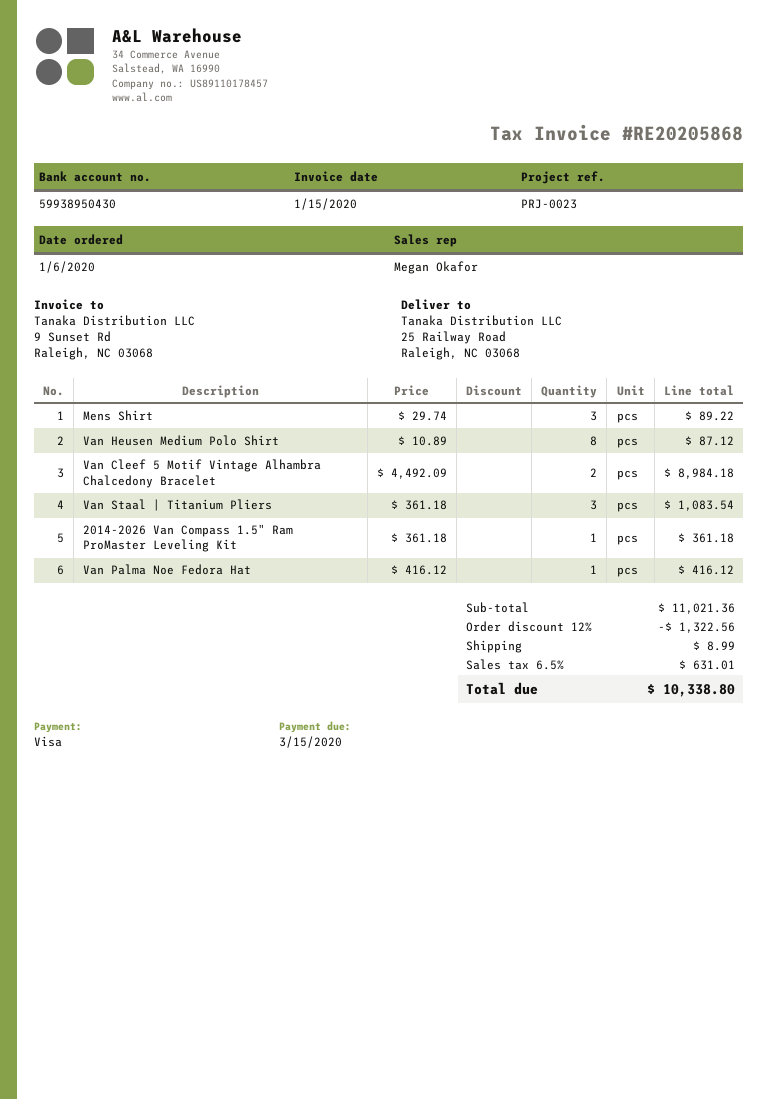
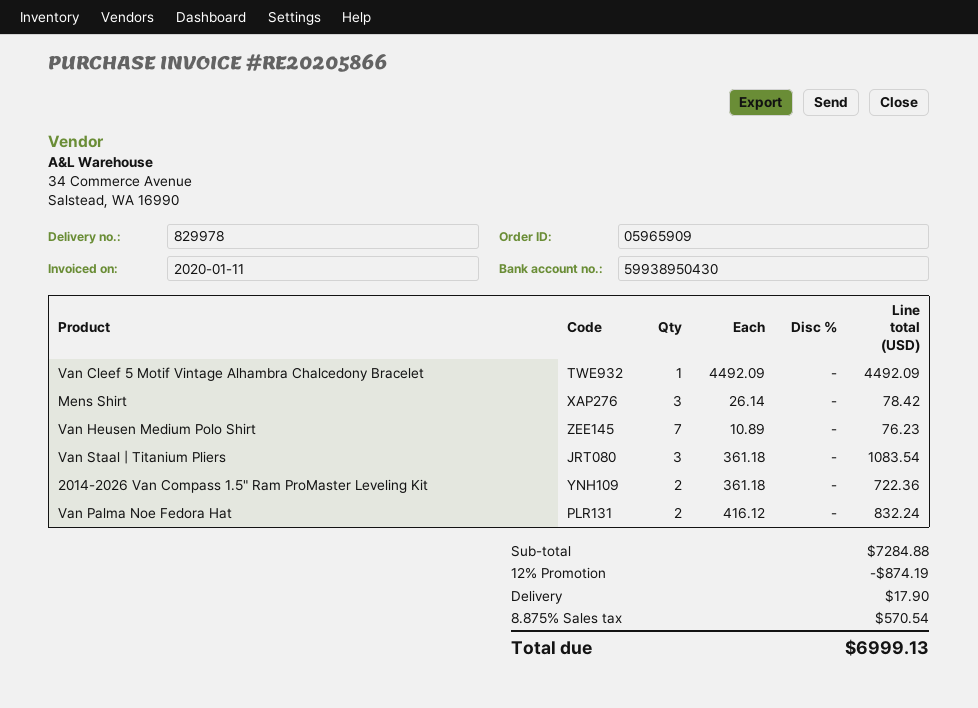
invoice number: RE20205868 -> RE20205866
invoice date: 2020-01-15 -> 2020-01-11
Mens Shirt: 3 x 29.74 = 89.22 -> 3 x 26.14 = 78.42
Van Heusen Medium Polo Shirt: 8 x 10.89 = 87.12 -> 7 x 10.89 = 76.23
Van Cleef 5 Motif Vintage Alhambra Chalcedony Bracelet: 2 x 4492.09 = 8984.18 -> 1 x 4492.09 = 4492.09
2014-2026 Van Compass 1.5" Ram ProMaster Leveling Kit: 1 x 361.18 = 361.18 -> 2 x 361.18 = 722.36
Van Palma Noe Fedora Hat: 1 x 416.12 = 416.12 -> 2 x 416.12 = 832.24
subtotal: 11021.36 -> 7284.88
discount: 12% = 1322.56 -> 12% = 874.19
shipping: 8.99 -> 17.90
tax: 6.5% = 631.01 -> 8.875% = 570.54
total: 10338.80 -> 6999.13

